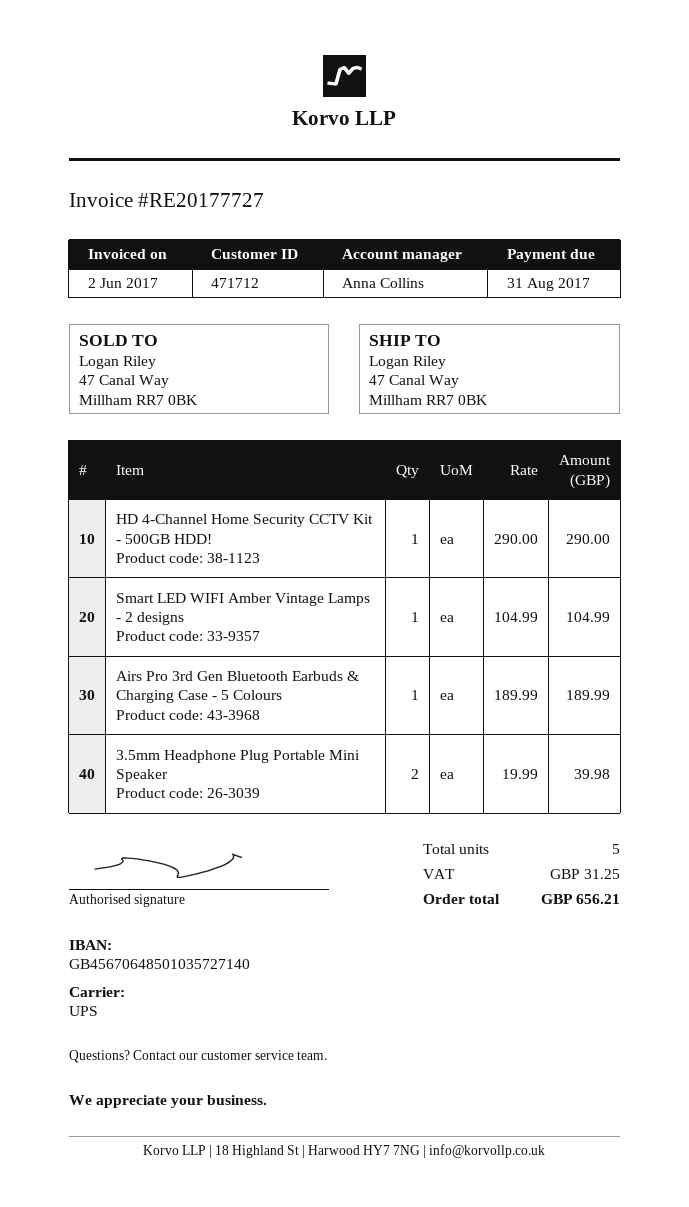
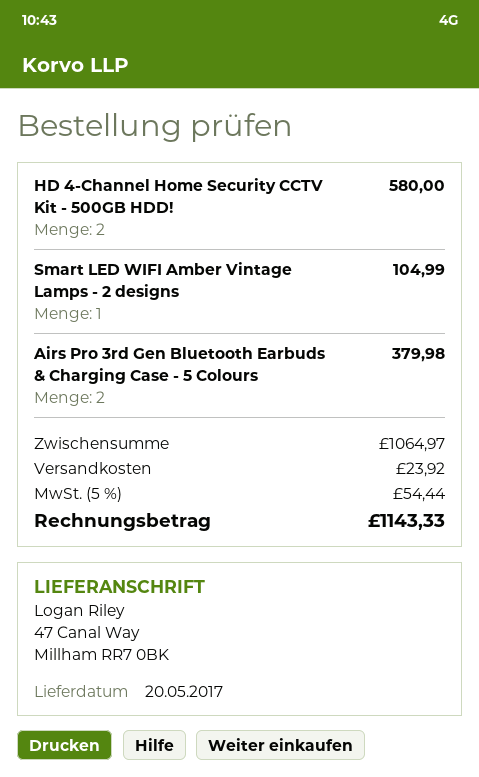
HD 4-Channel Home Security CCTV Kit - 500GB HDD!: 1 for 290.00 -> 2 for 580.00
Airs Pro 3rd Gen Bluetooth Earbuds & Charging Case - 5 Colours: 1 for 189.99 -> 2 for 379.98
3.5mm Headphone Plug Portable Mini Speaker: 2 for 39.98 -> none
shipping: none -> 23.92
tax: 31.25 -> 54.44
total: 656.21 -> 1143.33

